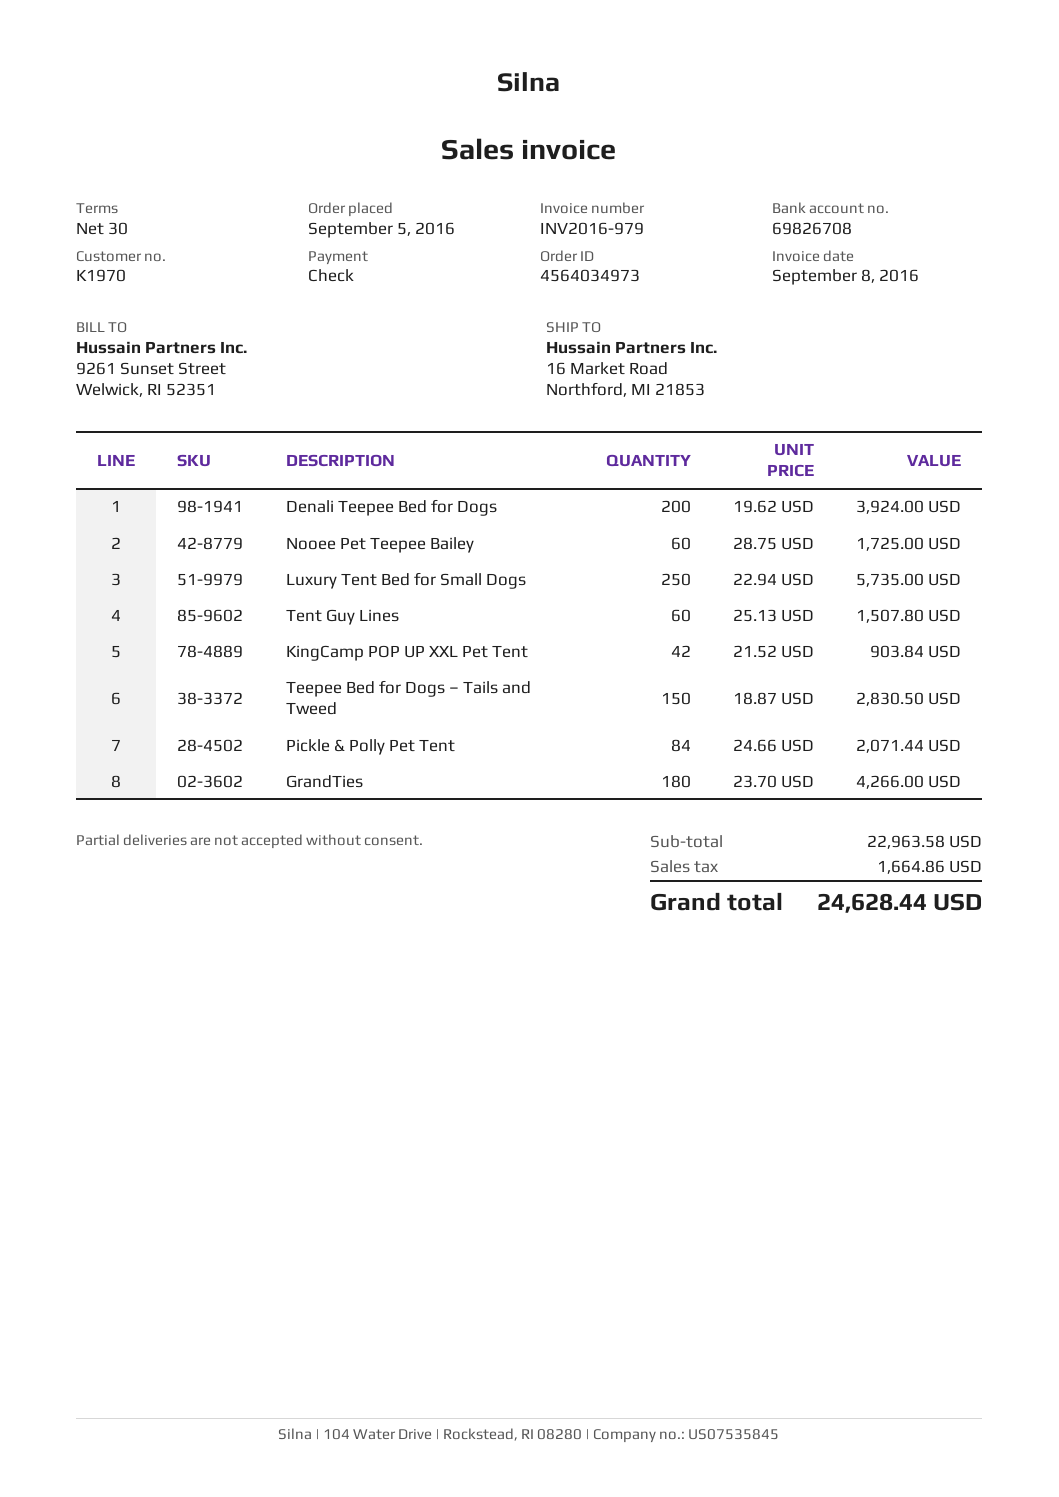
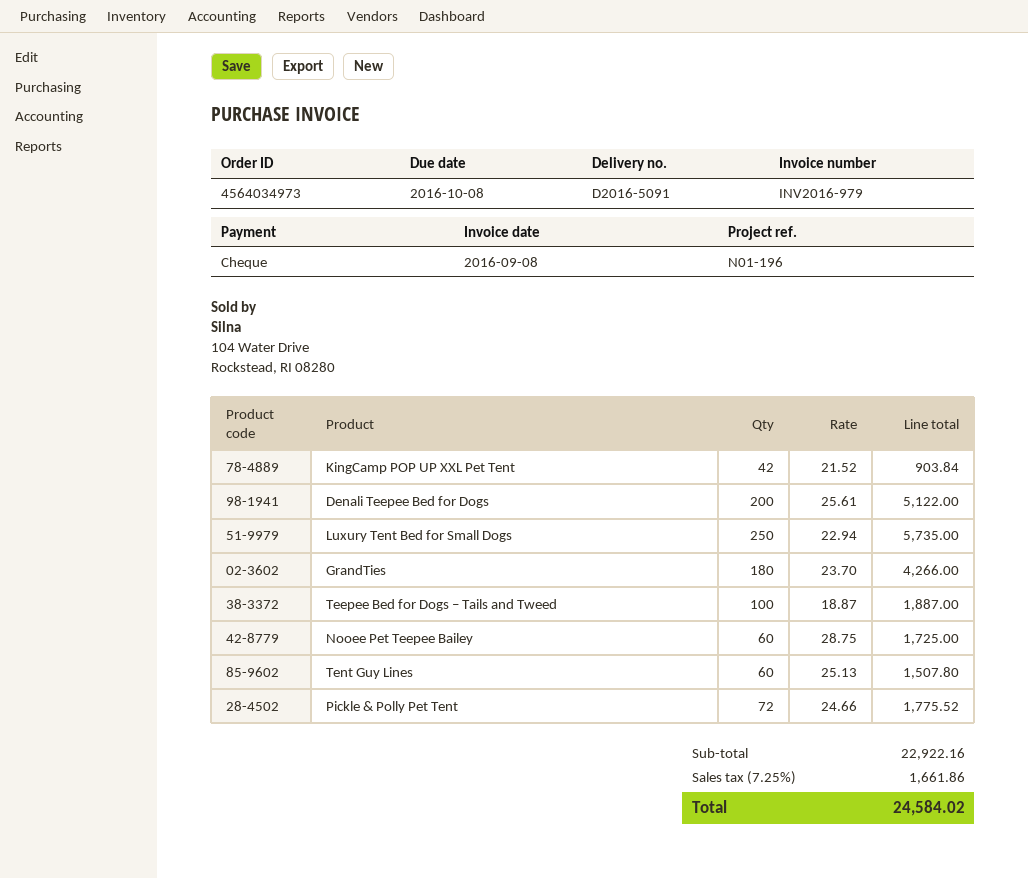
Denali Teepee Bed for Dogs: 200 x 19.62 = 3924.00 -> 200 x 25.61 = 5122.00
Teepee Bed for Dogs – Tails and Tweed: 150 x 18.87 = 2830.50 -> 100 x 18.87 = 1887.00
Pickle & Polly Pet Tent: 84 x 24.66 = 2071.44 -> 72 x 24.66 = 1775.52
subtotal: 22963.58 -> 22922.16
tax: 1664.86 -> 1661.86
total: 24628.44 -> 24584.02

